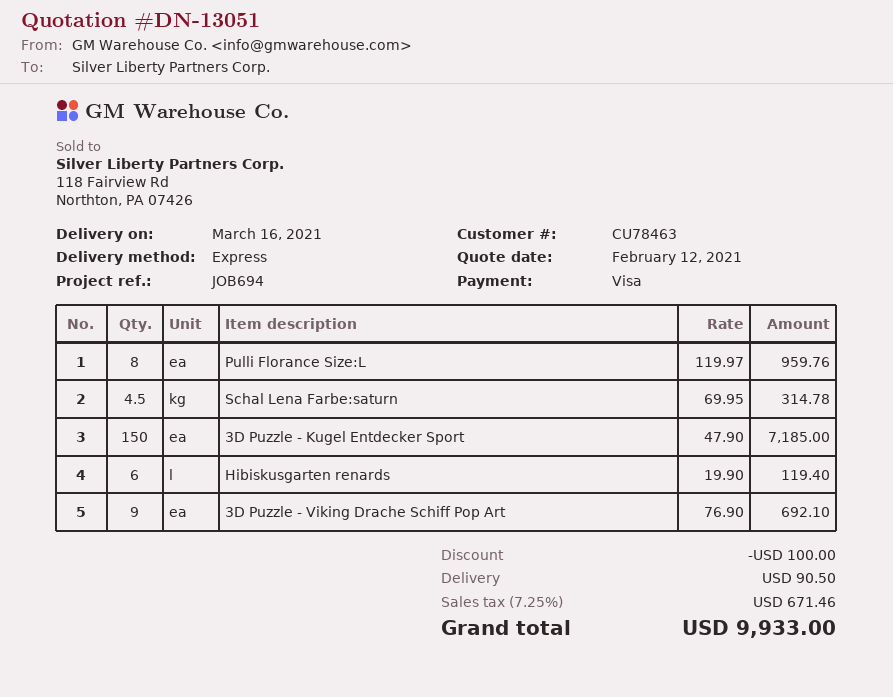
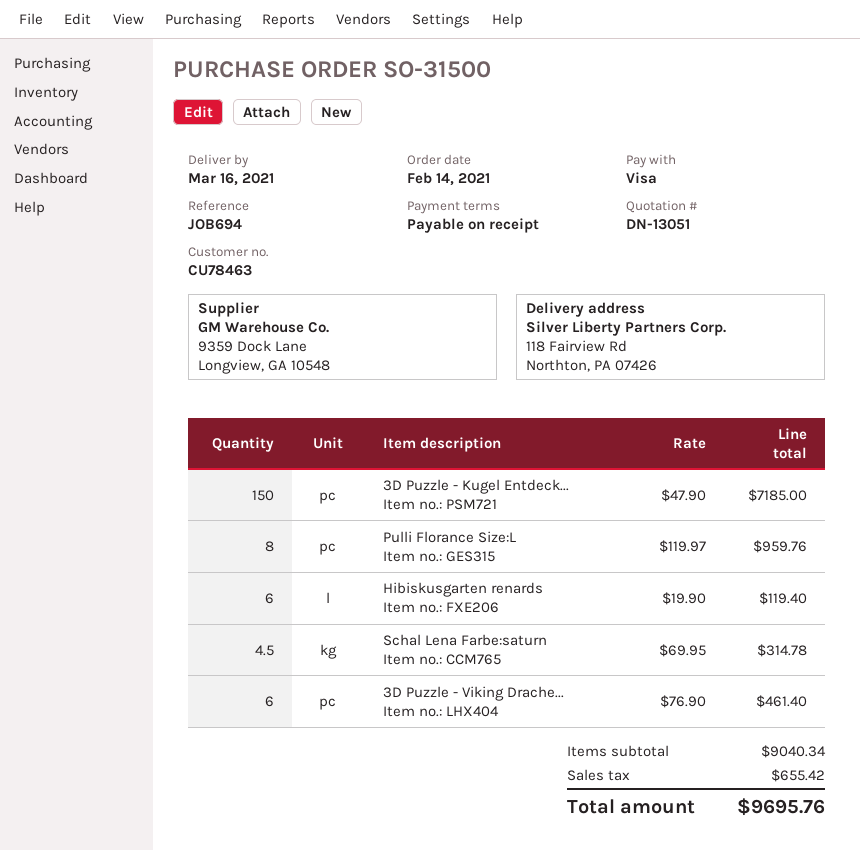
3D Puzzle - Viking Drache Schiff Pop Art: 9 x 76.90 = 692.10 -> 6 x 76.90 = 461.40
discount: 100.00 -> none
shipping: 90.50 -> none
tax: 671.46 -> 655.42
total: 9933.00 -> 9695.76

